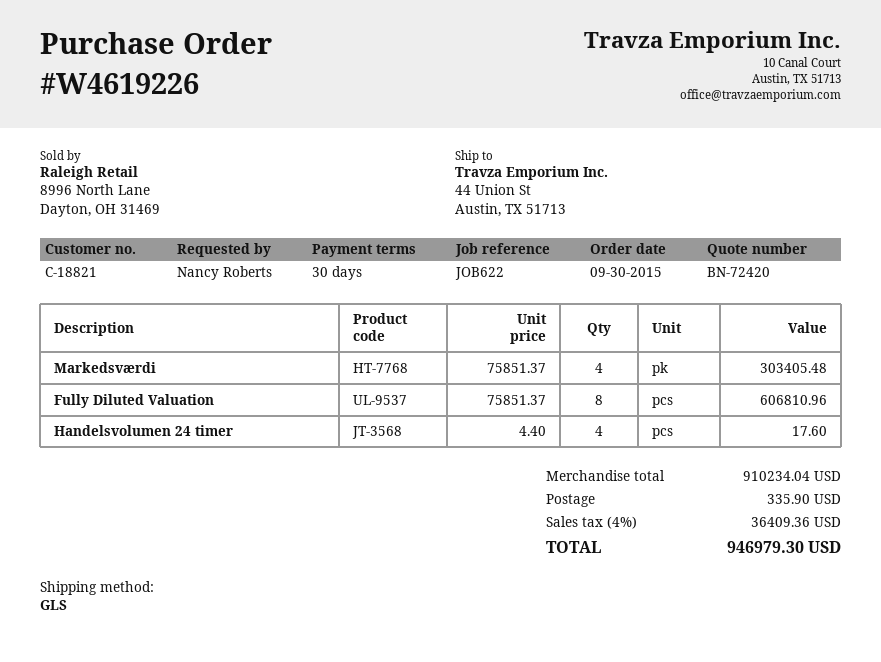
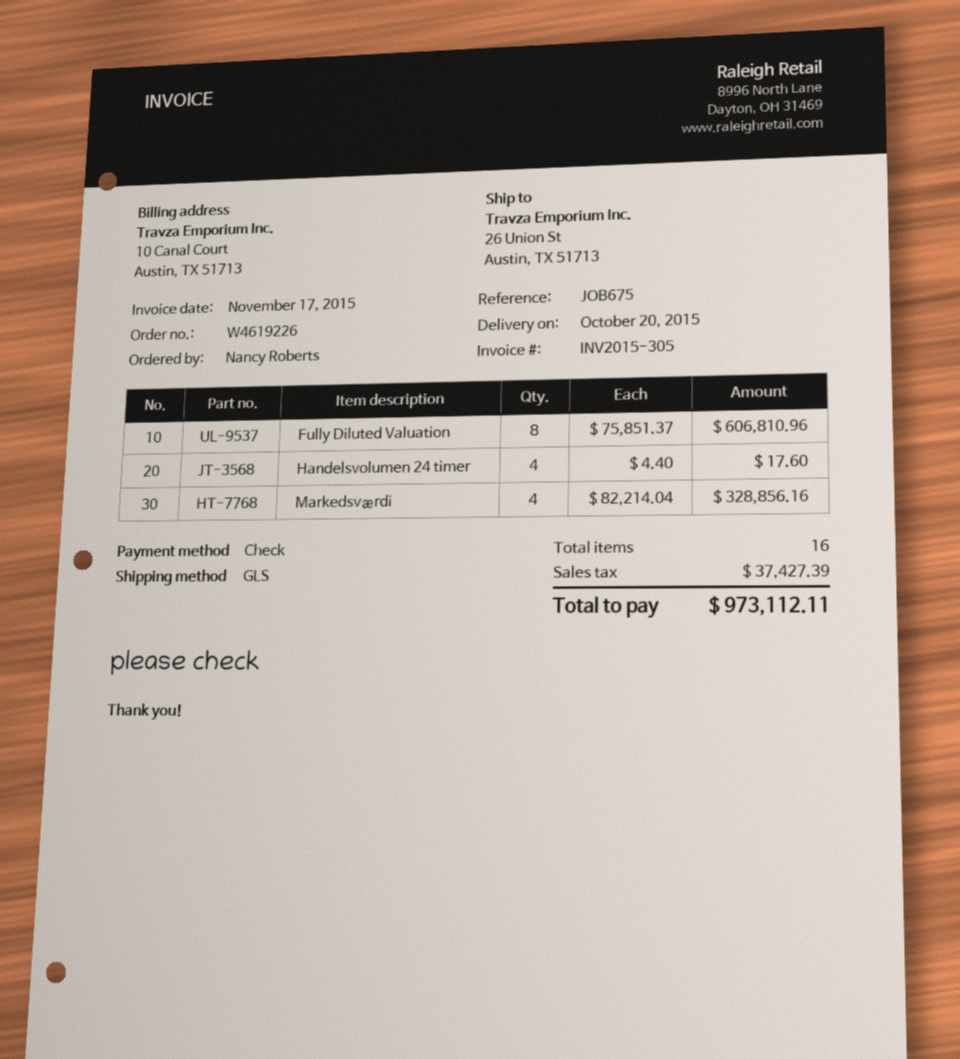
reference: JOB622 -> JOB675
ship to: 44 Union St, Austin, TX 51713 -> 26 Union St, Austin, TX 51713
Markedsværdi: 4 x 75851.37 = 303405.48 -> 4 x 82214.04 = 328856.16
shipping: 335.90 -> none
tax: 36409.36 -> 37427.39
total: 946979.30 -> 973112.11

